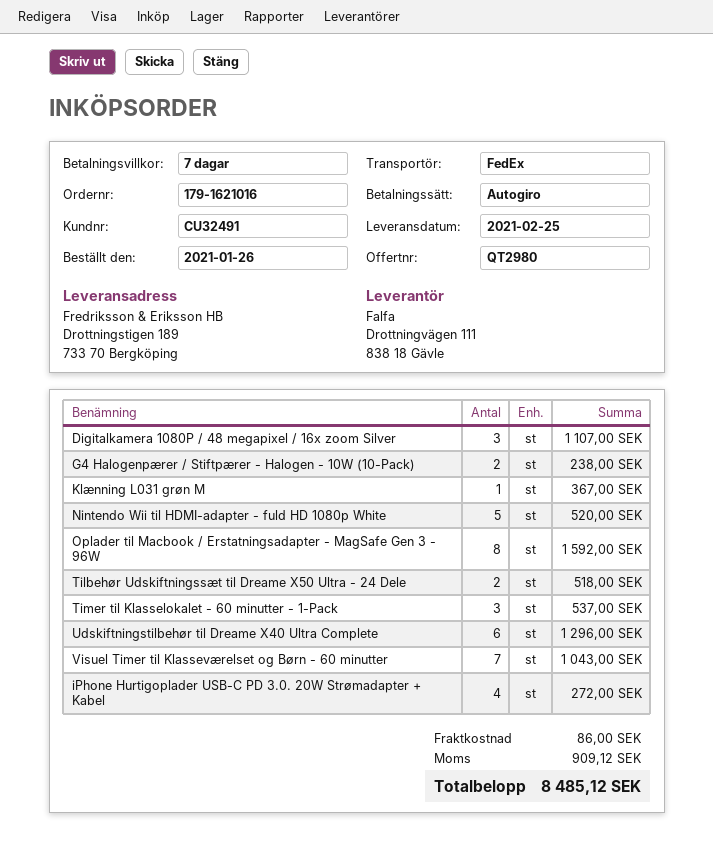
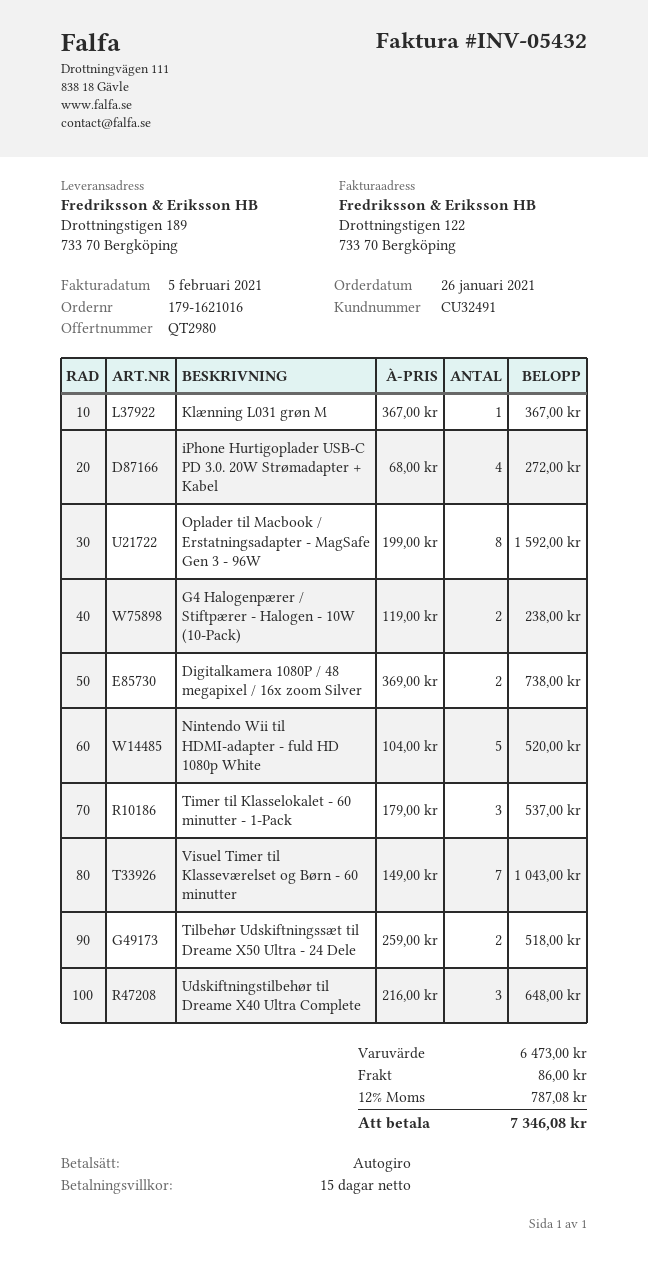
payment terms: 7 days -> 15 days
Digitalkamera 1080P / 48 megapixel / 16x zoom Silver: 3 for 1107.00 -> 2 for 738.00
Udskiftningstilbehør til Dreame X40 Ultra Complete: 6 for 1296.00 -> 3 for 648.00
tax: 909.12 -> 787.08
total: 8485.12 -> 7346.08

